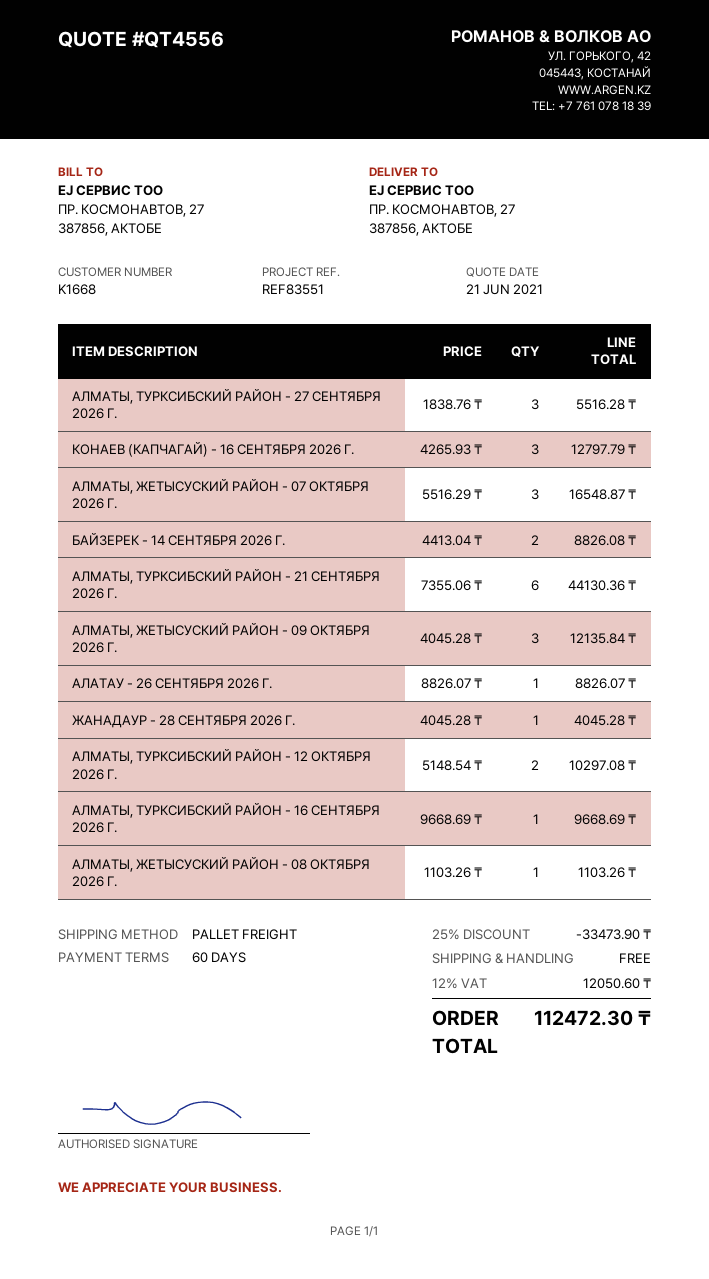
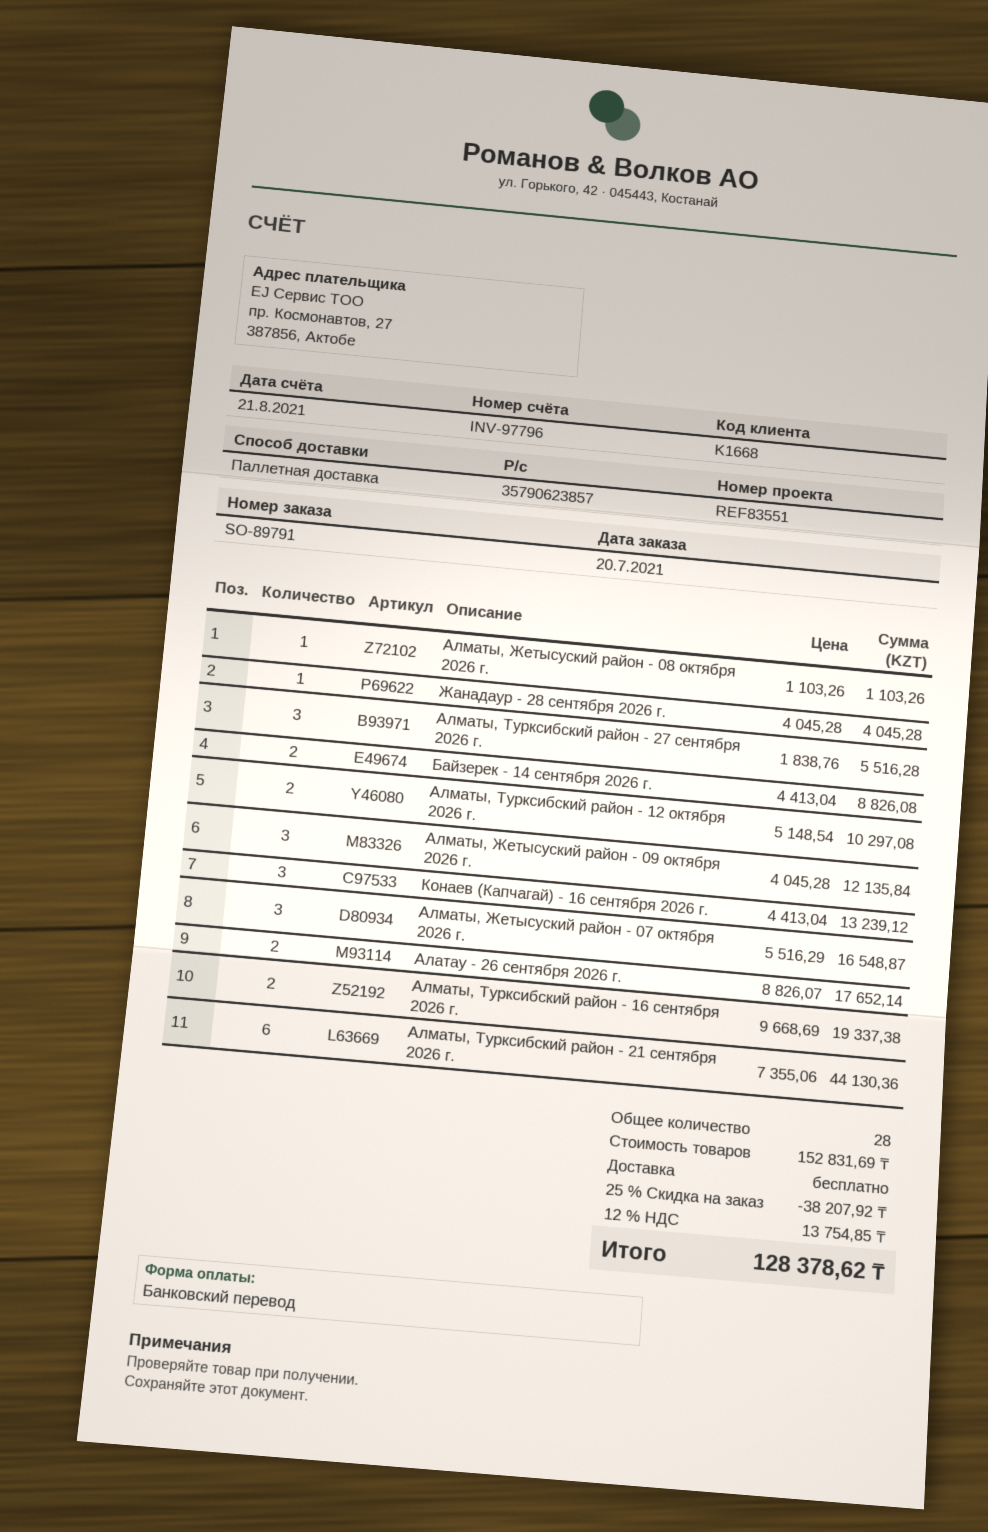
КОНАЕВ (КАПЧАГАЙ) - 16 СЕНТЯБРЯ 2026 Г.: 3 x 4265.93 = 12797.79 -> 3 x 4413.04 = 13239.12
АЛАТАУ - 26 СЕНТЯБРЯ 2026 Г.: 1 x 8826.07 = 8826.07 -> 2 x 8826.07 = 17652.14
АЛМАТЫ, ТУРКСИБСКИЙ РАЙОН - 16 СЕНТЯБРЯ 2026 Г.: 1 x 9668.69 = 9668.69 -> 2 x 9668.69 = 19337.38
discount: 25% = 33473.90 -> 25% = 38207.92
tax: 12% = 12050.60 -> 12% = 13754.85
total: 112472.30 -> 128378.62

